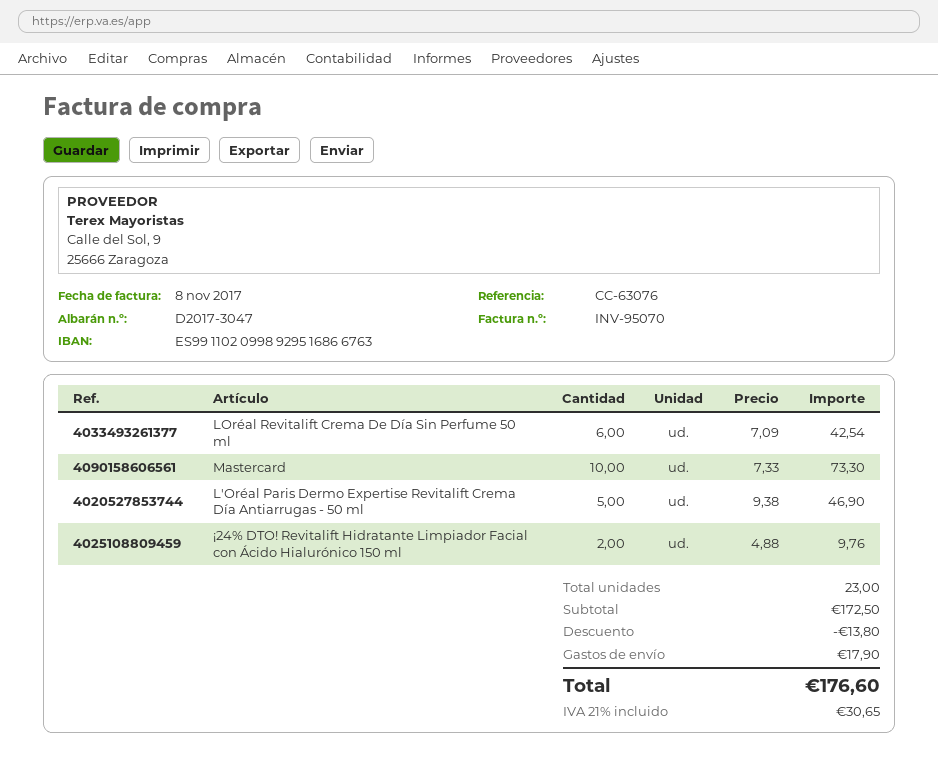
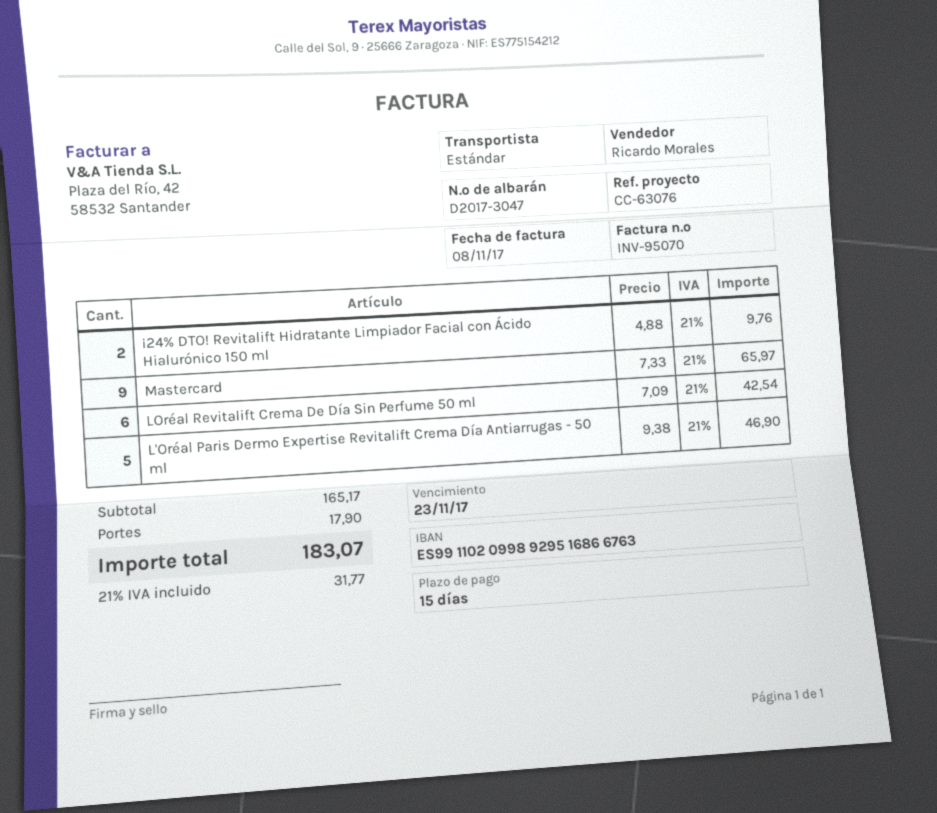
Mastercard: 10 x 7.33 = 73.30 -> 9 x 7.33 = 65.97
subtotal: 172.50 -> 165.17
discount: 13.80 -> none
tax: 21% = 30.65 -> 21% = 31.77
total: 176.60 -> 183.07

